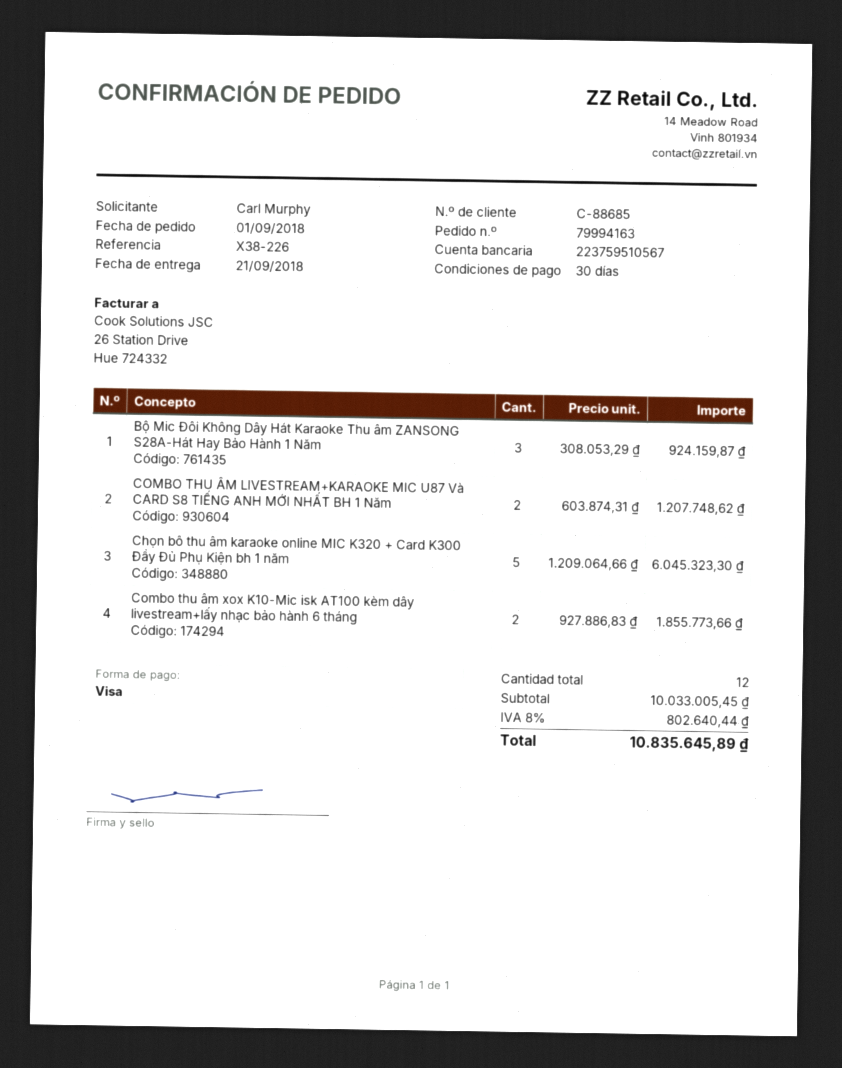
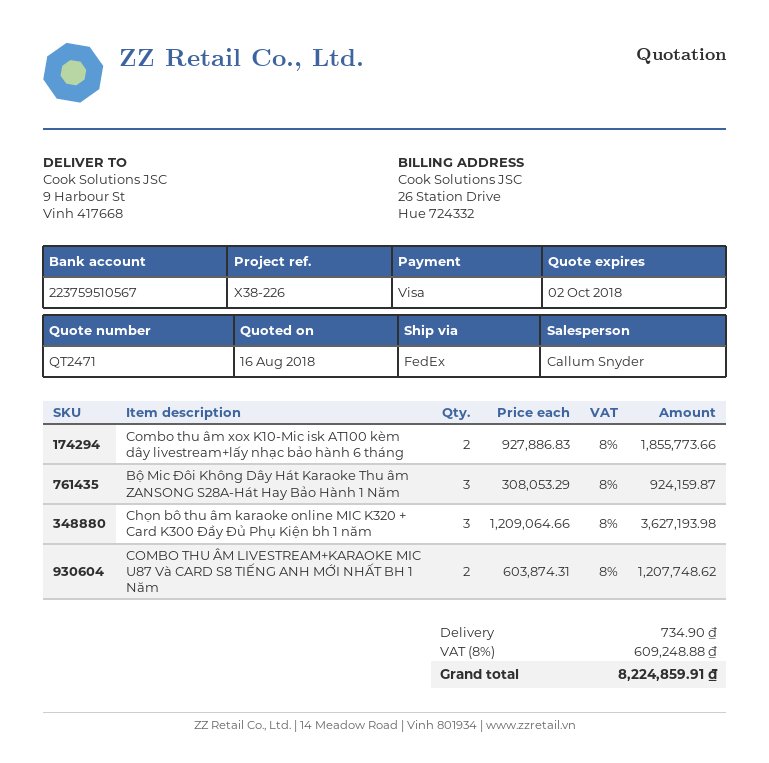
Chọn bô thu âm karaoke online MIC K320 + Card K300 Đầy Đủ Phụ Kiện bh 1 năm: 5 x 1209064.66 = 6045323.30 -> 3 x 1209064.66 = 3627193.98
shipping: none -> 734.90
tax: 8% = 802640.44 -> 8% = 609248.88
total: 10835645.89 -> 8224859.91

